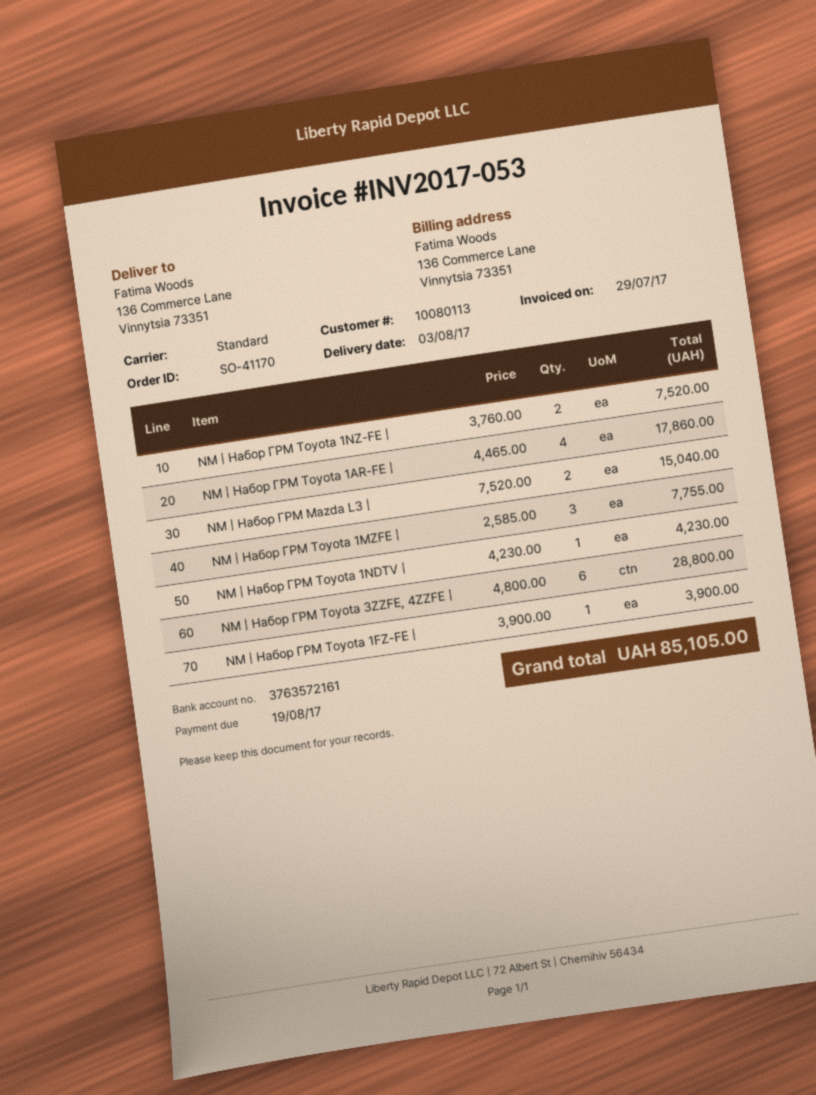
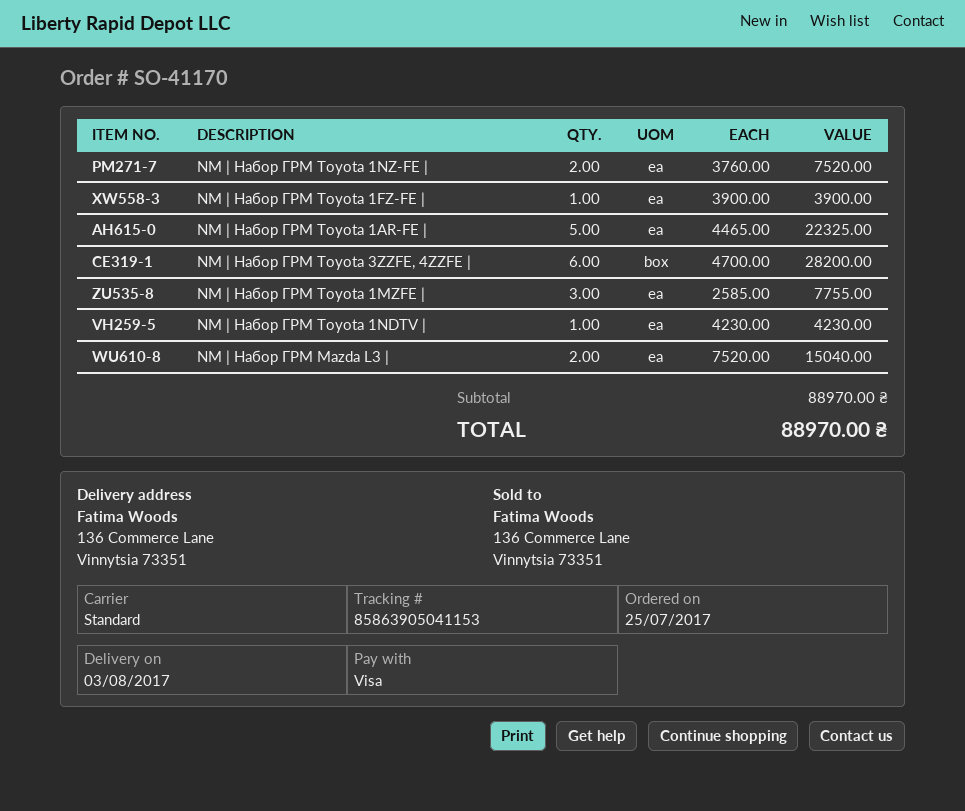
NM | Набор ГРМ Toyota 1AR-FE |: 4 x 4465.00 = 17860.00 -> 5 x 4465.00 = 22325.00
NM | Набор ГРМ Toyota 3ZZFE, 4ZZFE |: 6 x 4800.00 = 28800.00 -> 6 x 4700.00 = 28200.00
total: 85105.00 -> 88970.00

